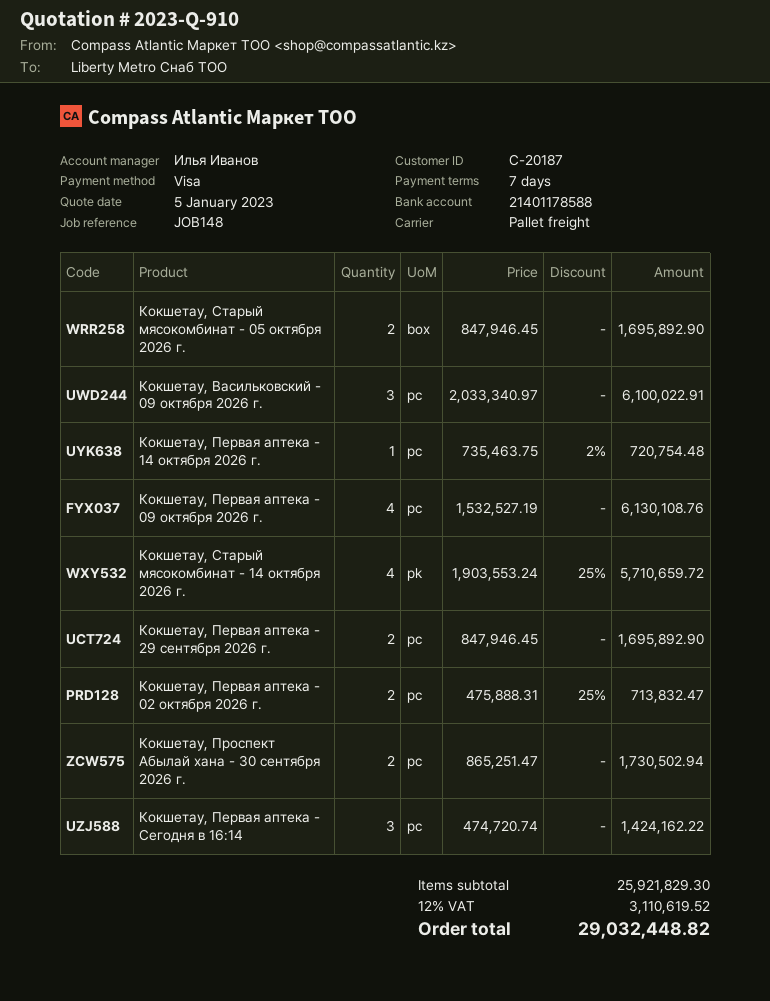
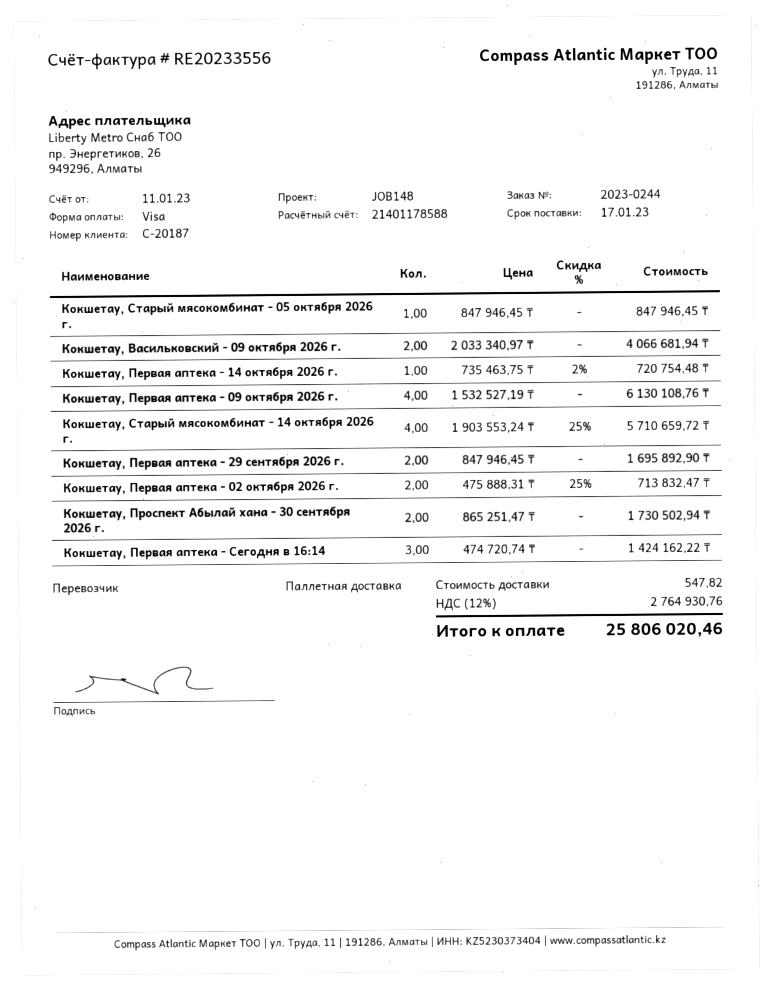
Кокшетау, Старый мясокомбинат - 05 октября 2026 г.: 2 x 847946.45 = 1695892.90 -> 1 x 847946.45 = 847946.45
Кокшетау, Васильковский - 09 октября 2026 г.: 3 x 2033340.97 = 6100022.91 -> 2 x 2033340.97 = 4066681.94
shipping: none -> 547.82
tax: 12% = 3110619.52 -> 12% = 2764930.76
total: 29032448.82 -> 25806020.46

